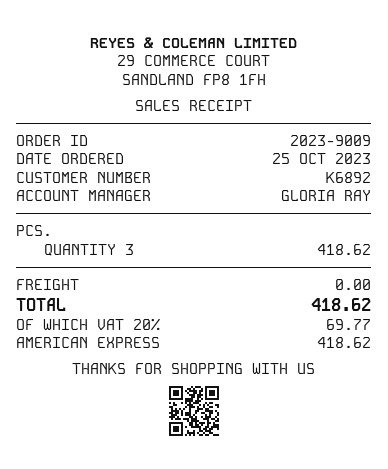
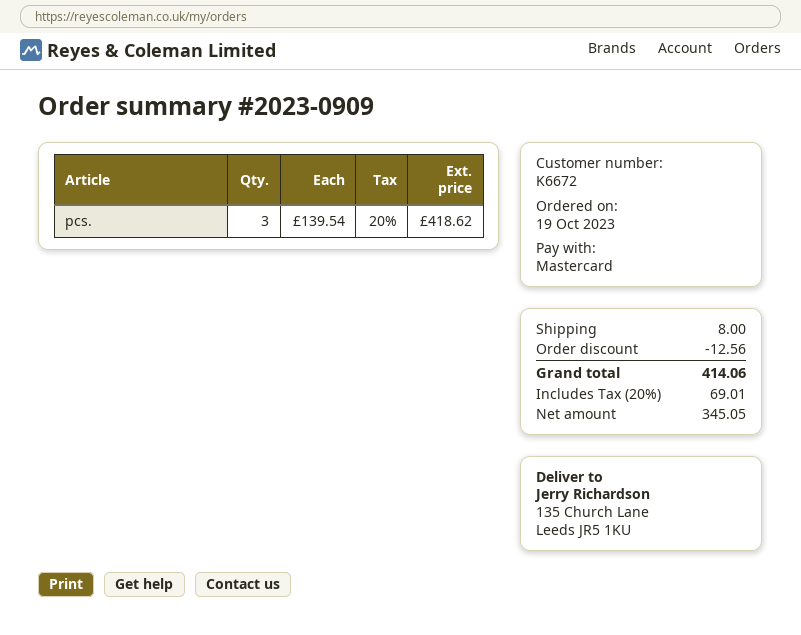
order number: 2023-9009 -> 2023-0909
order date: 2023-10-25 -> 2023-10-19
customer number: K6892 -> K6672
payment method: American Express -> Mastercard
discount: none -> 12.56
shipping: 0.00 -> 8.00
tax: 20% = 69.77 -> 20% = 69.01
total: 418.62 -> 414.06

